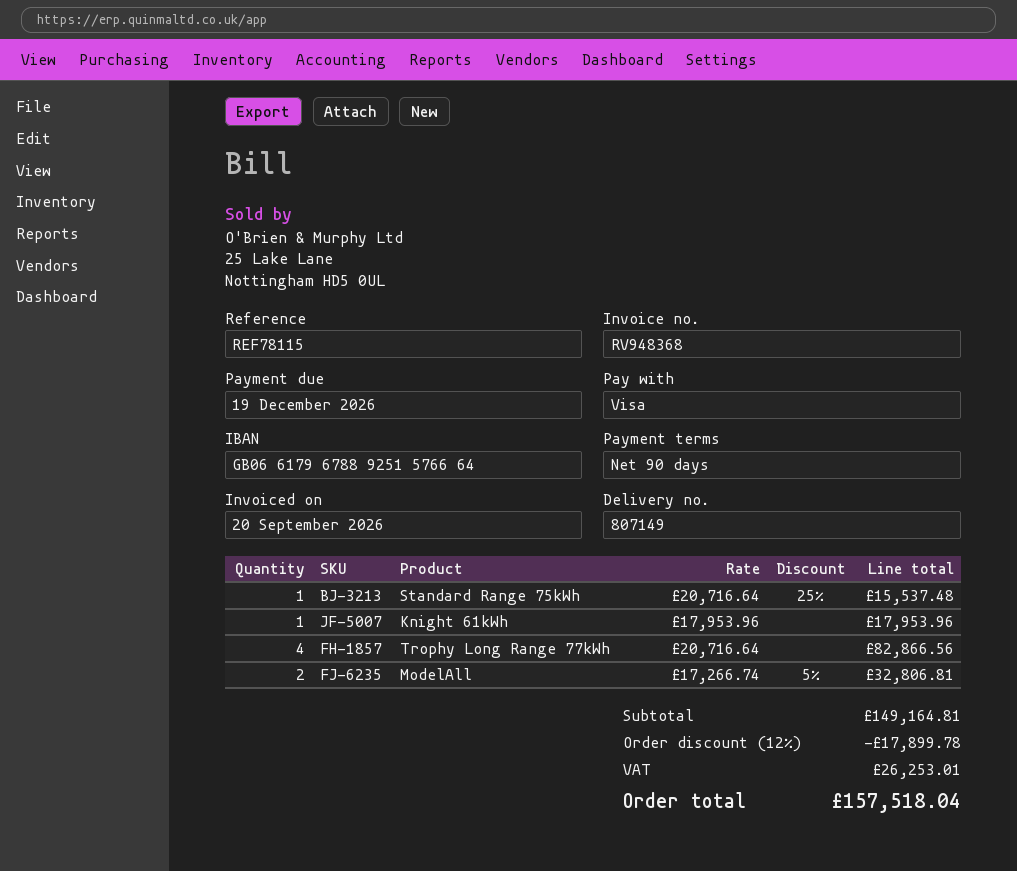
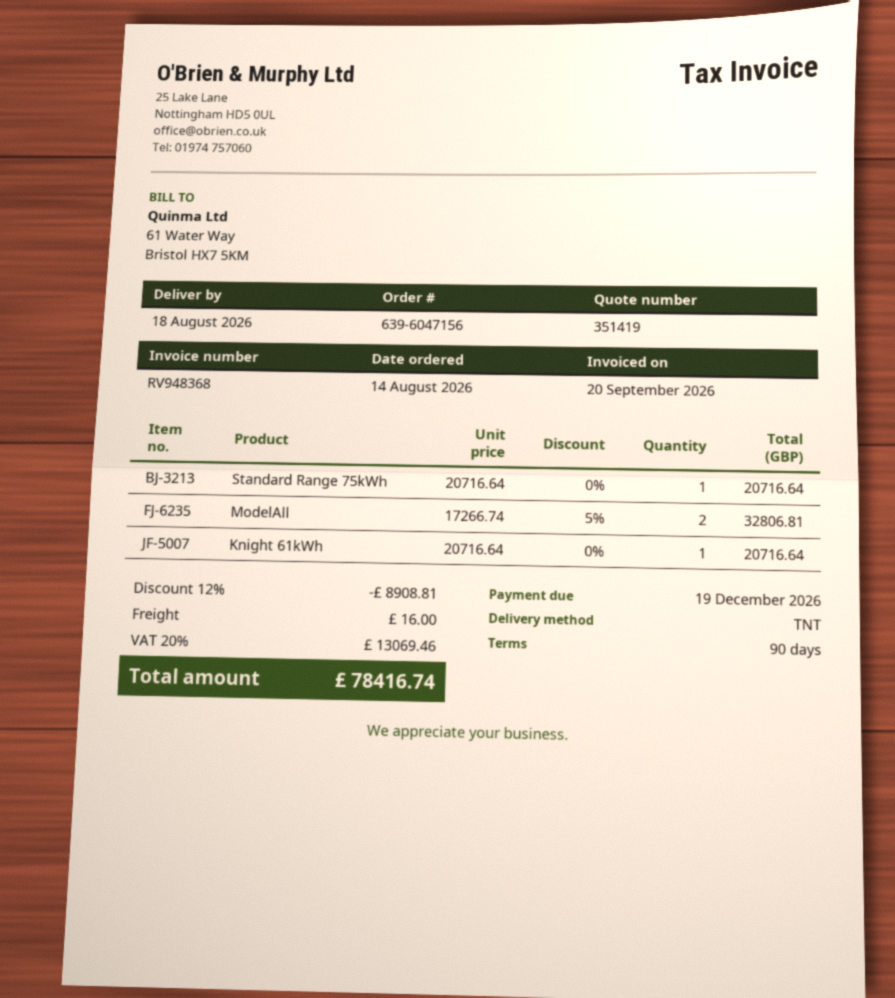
Standard Range 75kWh: 1 x 20716.64 - 25% = 15537.48 -> 1 x 20716.64 = 20716.64
Knight 61kWh: 1 x 17953.96 = 17953.96 -> 1 x 20716.64 = 20716.64
Trophy Long Range 77kWh: 4 x 20716.64 = 82866.56 -> none
discount: 12% = 17899.78 -> 12% = 8908.81
shipping: none -> 16.00
tax: 26253.01 -> 13069.46
total: 157518.04 -> 78416.74

